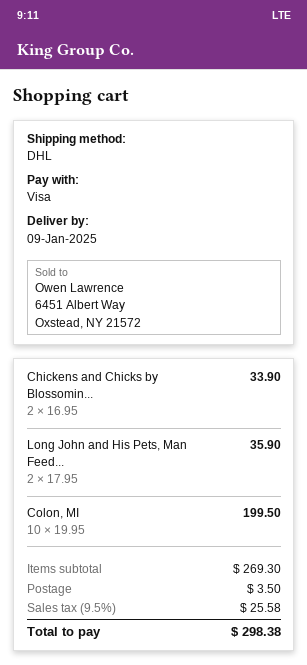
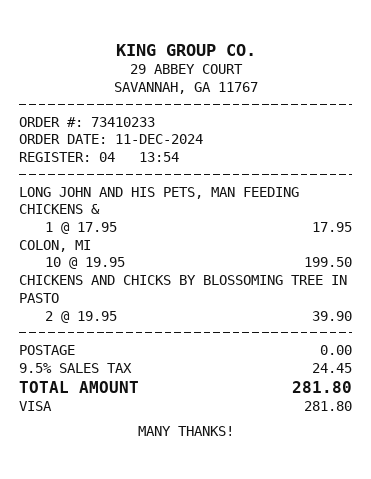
Chickens and Chicks by Blossomin...: 2 x 16.95 = 33.90 -> 2 x 19.95 = 39.90
Long John and His Pets, Man Feed...: 2 x 17.95 = 35.90 -> 1 x 17.95 = 17.95
shipping: 3.50 -> 0.00
tax: 9.5% = 25.58 -> 9.5% = 24.45
total: 298.38 -> 281.80

